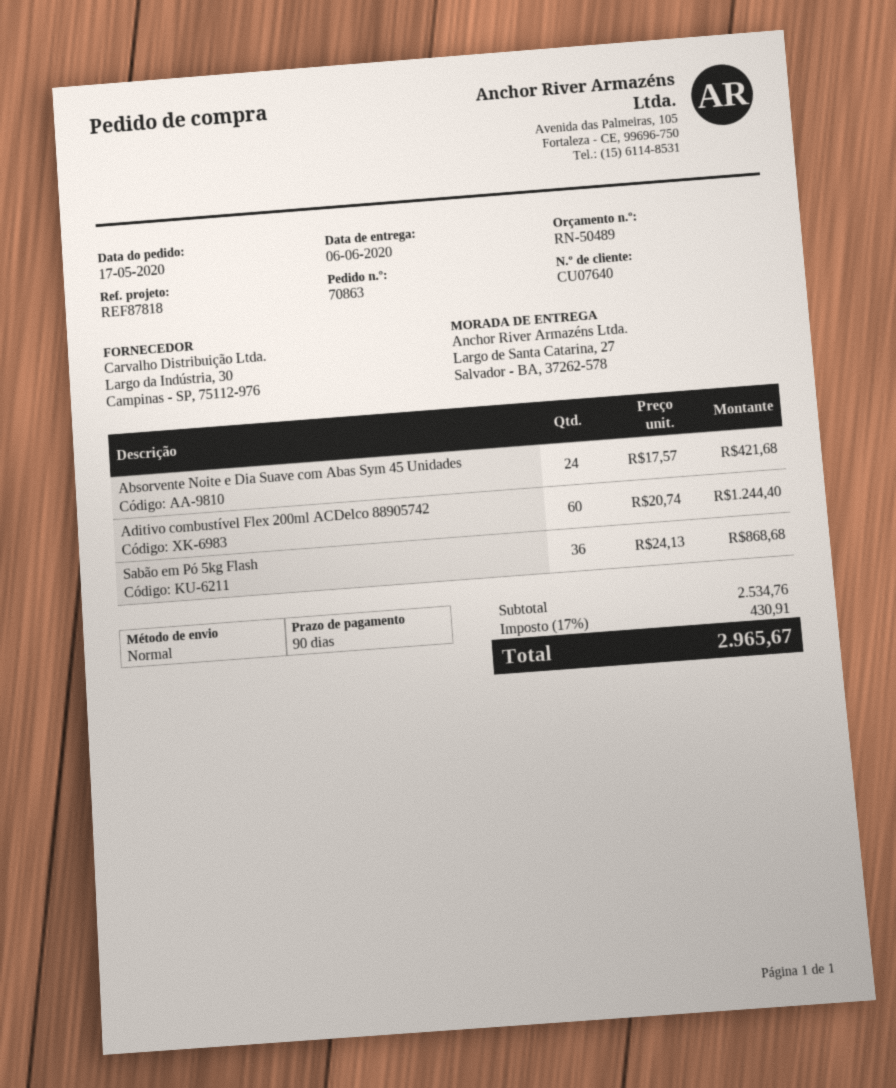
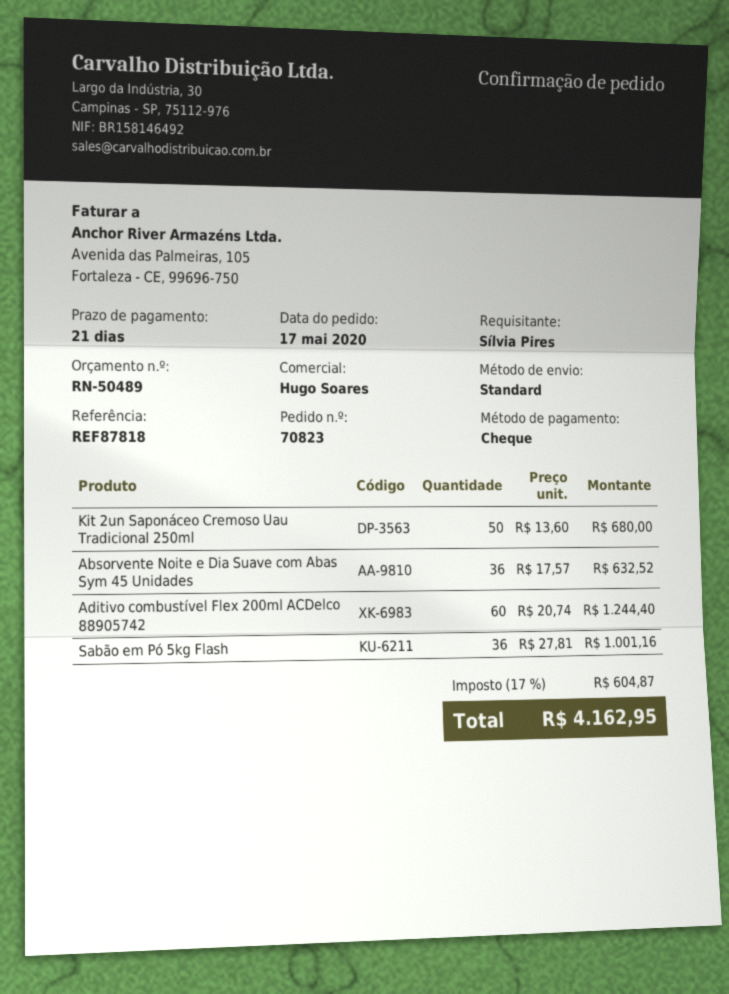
order number: 70863 -> 70823
payment terms: 90 days -> 21 days
Absorvente Noite e Dia Suave com Abas Sym 45 Unidades: 24 x 17.57 = 421.68 -> 36 x 17.57 = 632.52
Sabão em Pó 5kg Flash: 36 x 24.13 = 868.68 -> 36 x 27.81 = 1001.16
Kit 2un Saponáceo Cremoso Uau Tradicional 250ml: none -> 50 x 13.60 = 680.00
tax: 17% = 430.91 -> 17% = 604.87
total: 2965.67 -> 4162.95

